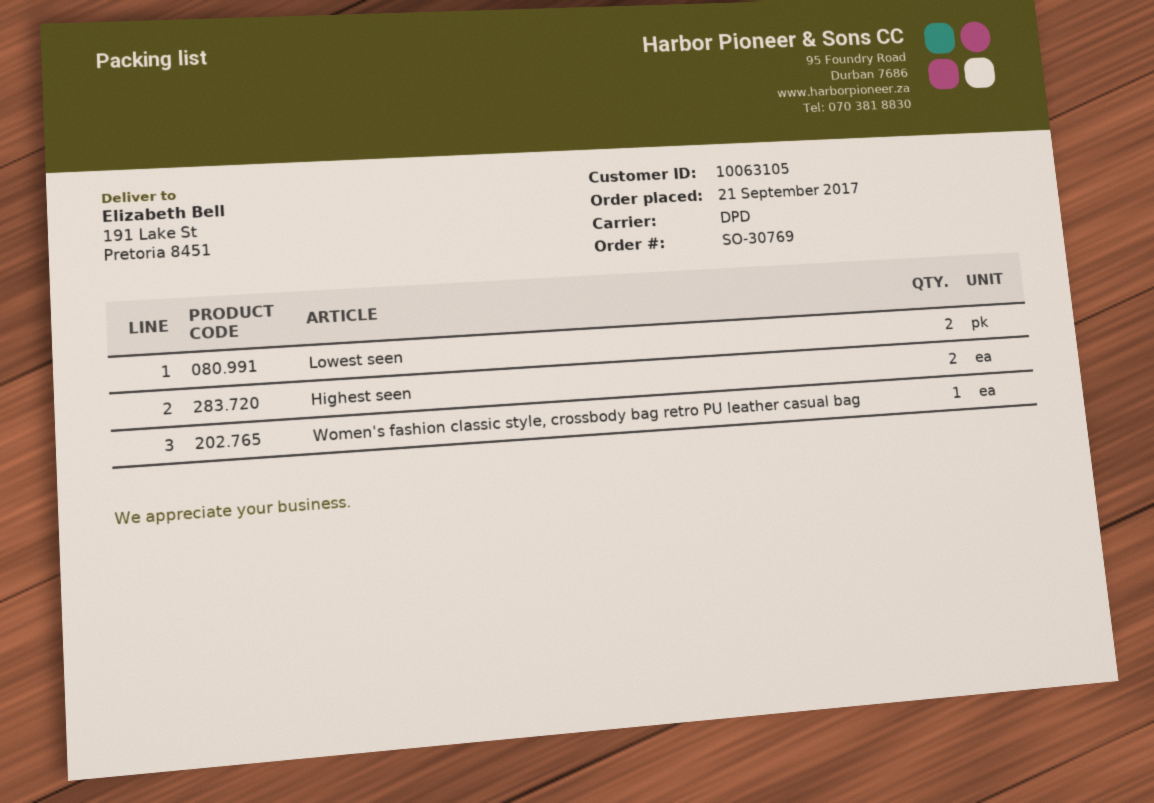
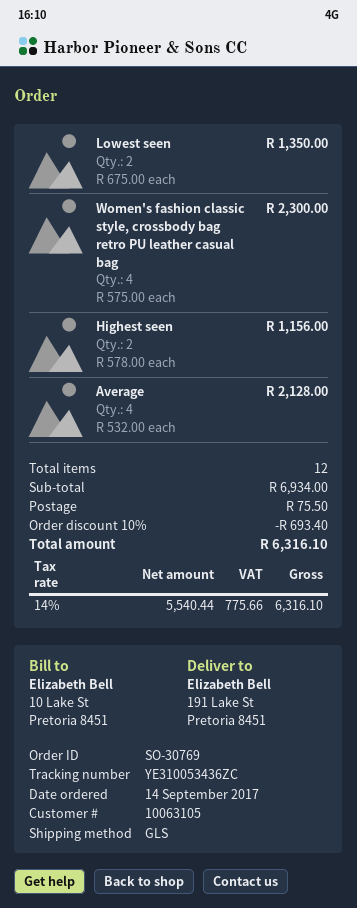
order date: 2017-09-21 -> 2017-09-14
shipping method: DPD -> GLS
Women's fashion classic style, crossbody bag retro PU leather casual bag: 1 -> 4
Average: none -> 4

